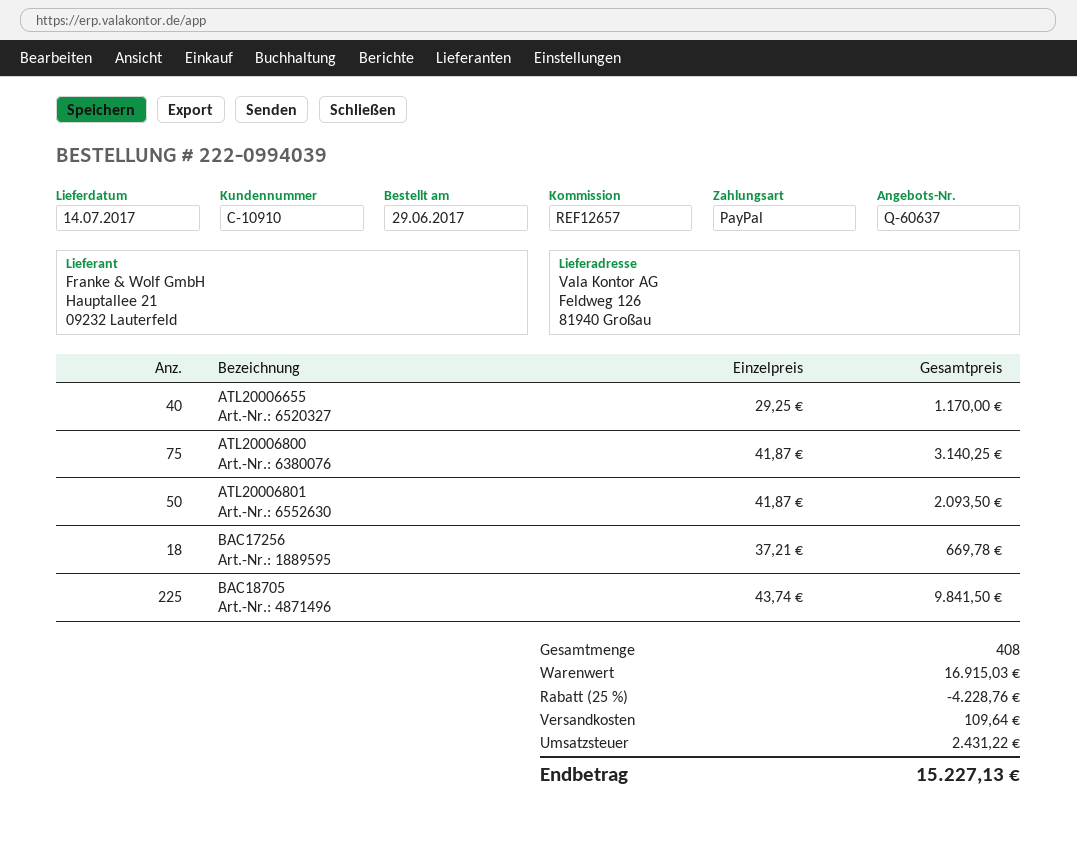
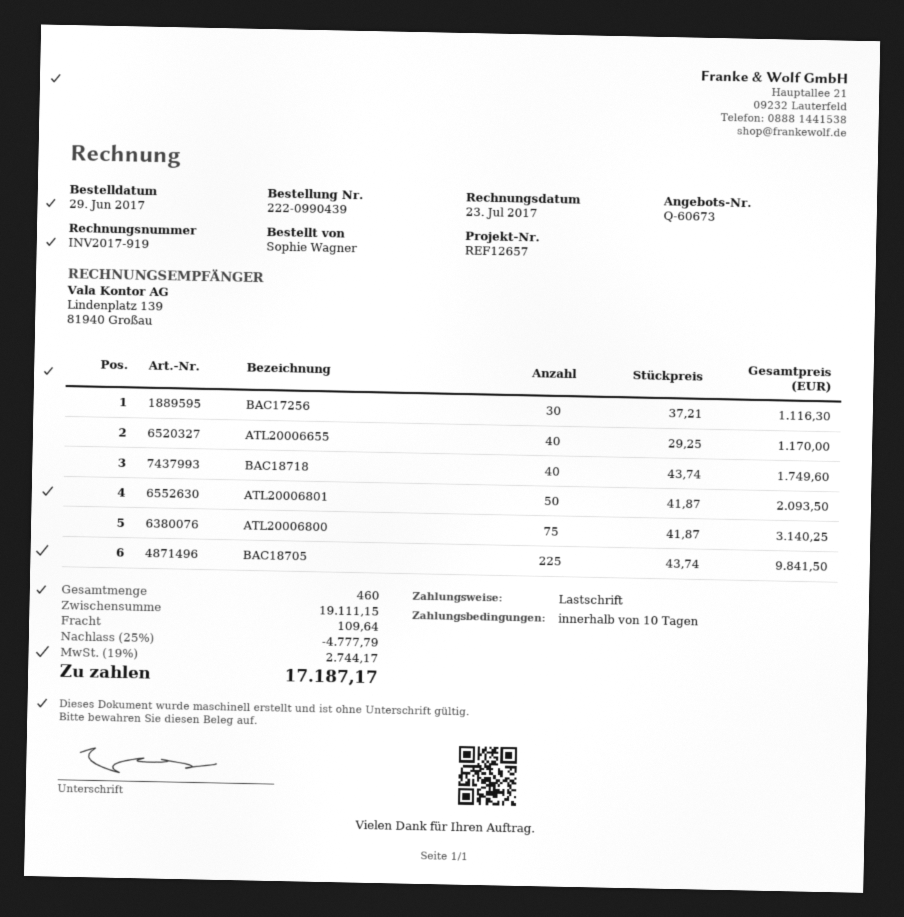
quote number: Q-60637 -> Q-60673
order number: 222-0994039 -> 222-0990439
payment method: PayPal -> direct debit
BAC17256: 18 x 37.21 = 669.78 -> 30 x 37.21 = 1116.30
BAC18718: none -> 40 x 43.74 = 1749.60
total quantity: 408 -> 460
subtotal: 16915.03 -> 19111.15
discount: 25% = 4228.76 -> 25% = 4777.79
tax: 2431.22 -> 2744.17
total: 15227.13 -> 17187.17

